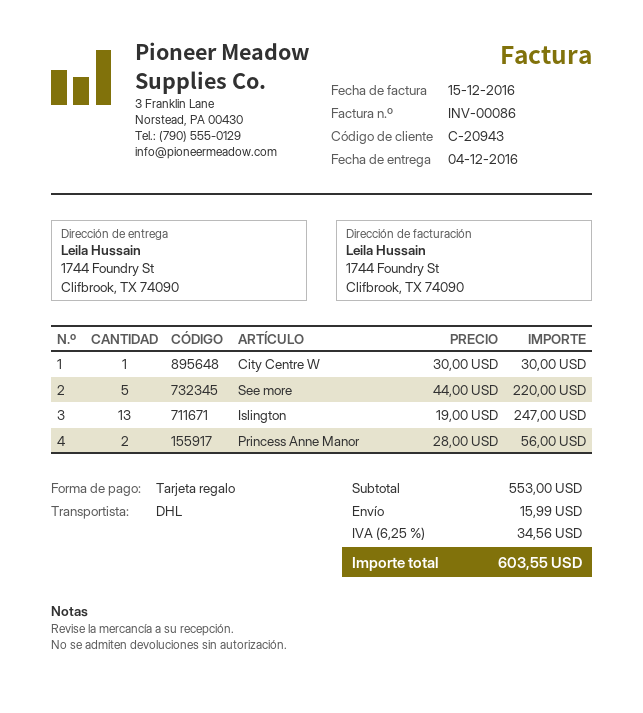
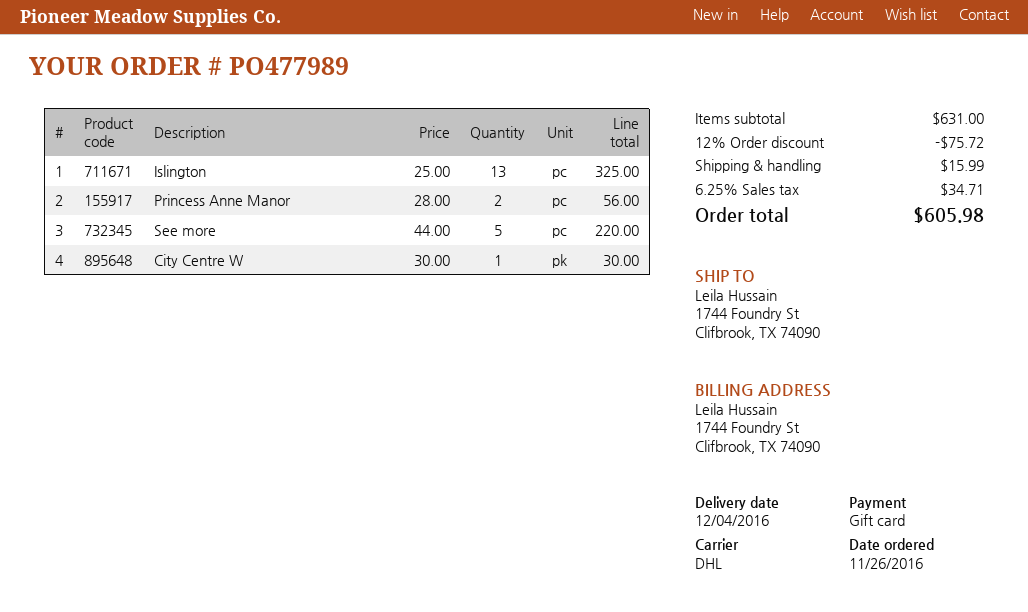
Islington: 13 x 19.00 = 247.00 -> 13 x 25.00 = 325.00
subtotal: 553.00 -> 631.00
discount: none -> 12% = 75.72
tax: 6.25% = 34.56 -> 6.25% = 34.71
total: 603.55 -> 605.98

